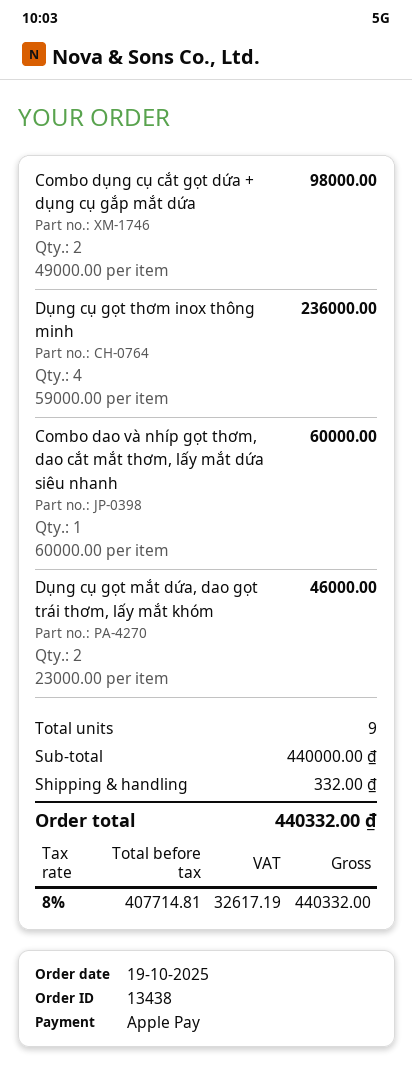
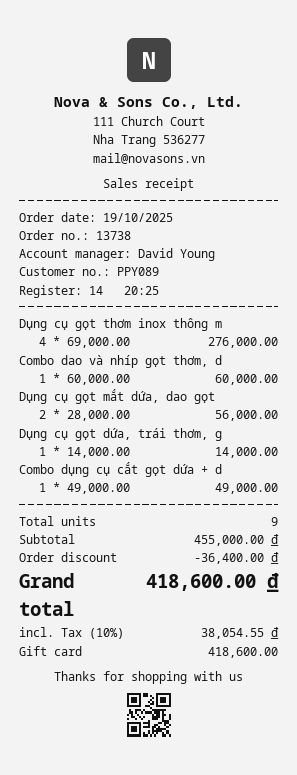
order number: 13438 -> 13738
payment method: Apple Pay -> gift card
Combo dụng cụ cắt gọt dứa + dụng cụ gắp mắt dứa: 2 x 49000.00 = 98000.00 -> 1 x 49000.00 = 49000.00
Dụng cụ gọt thơm inox thông minh: 4 x 59000.00 = 236000.00 -> 4 x 69000.00 = 276000.00
Dụng cụ gọt mắt dứa, dao gọt trái thơm, lấy mắt khóm: 2 x 23000.00 = 46000.00 -> 2 x 28000.00 = 56000.00
Dụng cụ gọt dứa, trái thơm, g: none -> 1 x 14000.00 = 14000.00
subtotal: 440000.00 -> 455000.00
discount: none -> 36400.00
shipping: 332.00 -> none
tax: 8% = 32617.19 -> 10% = 38054.55
total: 440332.00 -> 418600.00

